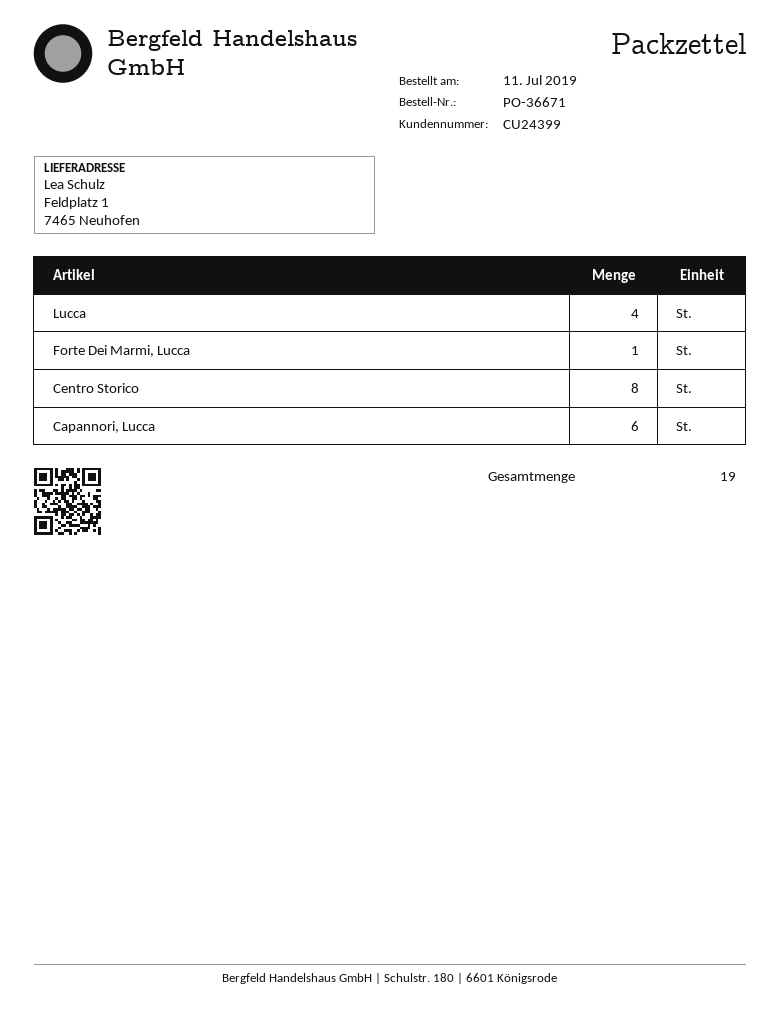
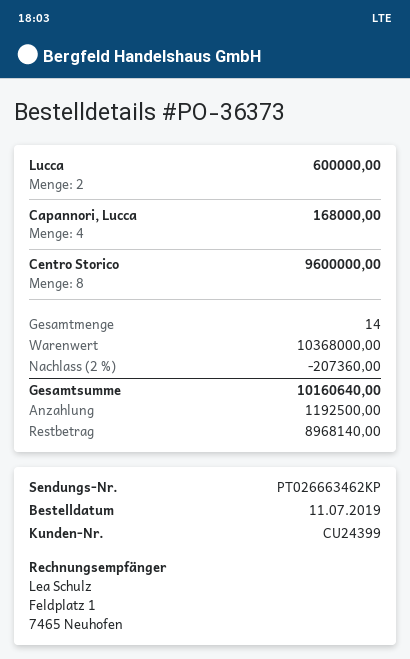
order number: PO-36671 -> PO-36373
Lucca: 4 -> 2
Forte Dei Marmi, Lucca: 1 -> none
Capannori, Lucca: 6 -> 4
total quantity: 19 -> 14

